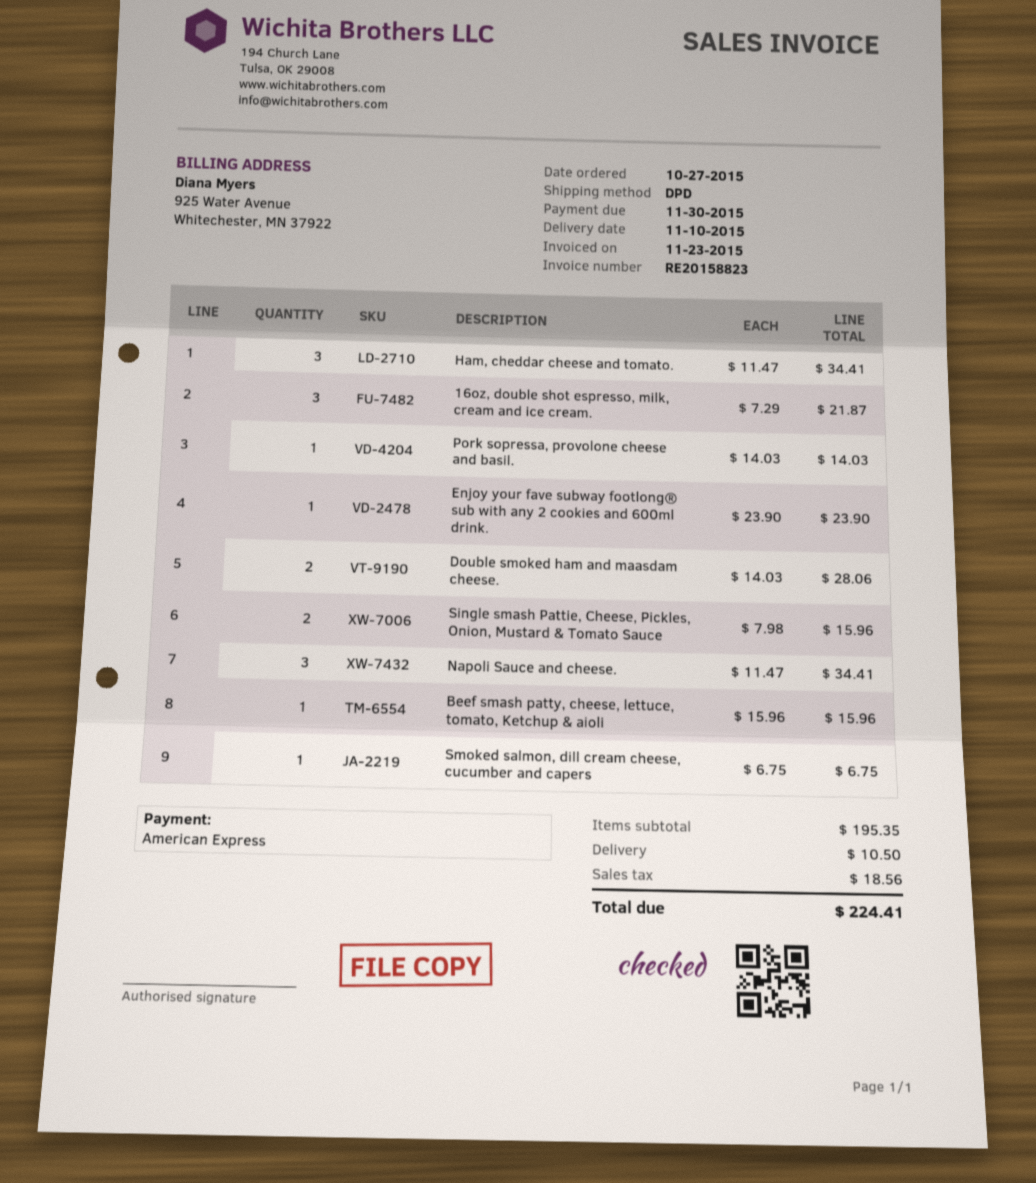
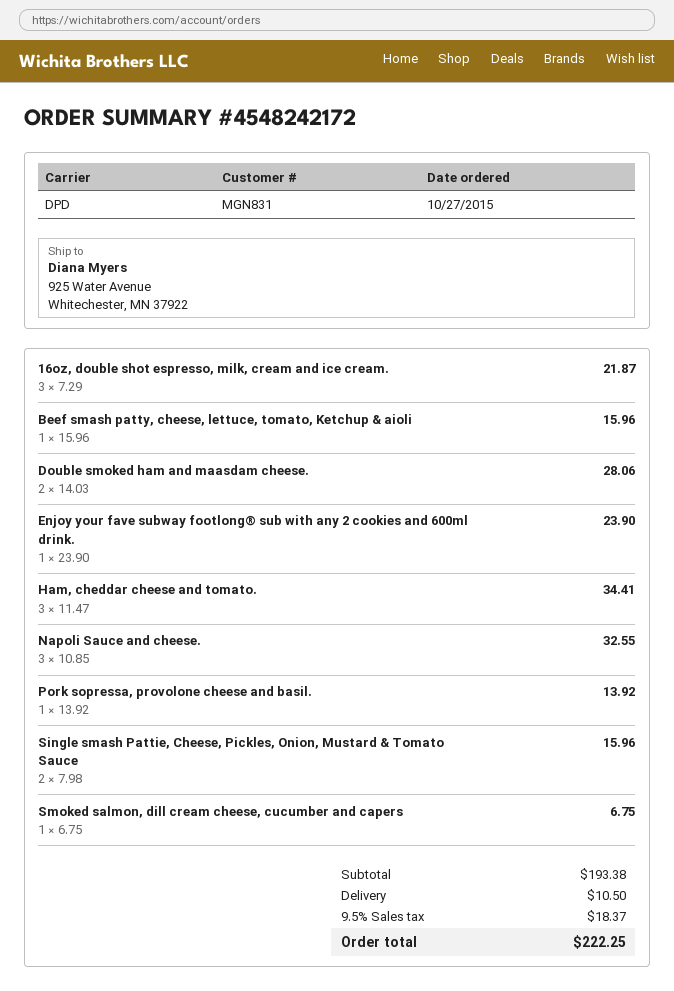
Pork sopressa, provolone cheese and basil.: 1 x 14.03 = 14.03 -> 1 x 13.92 = 13.92
Napoli Sauce and cheese.: 3 x 11.47 = 34.41 -> 3 x 10.85 = 32.55
subtotal: 195.35 -> 193.38
tax: 18.56 -> 18.37
total: 224.41 -> 222.25

